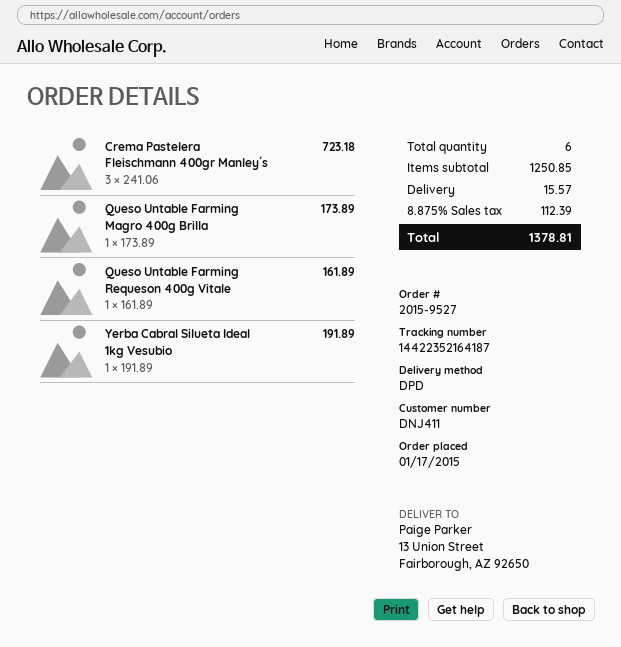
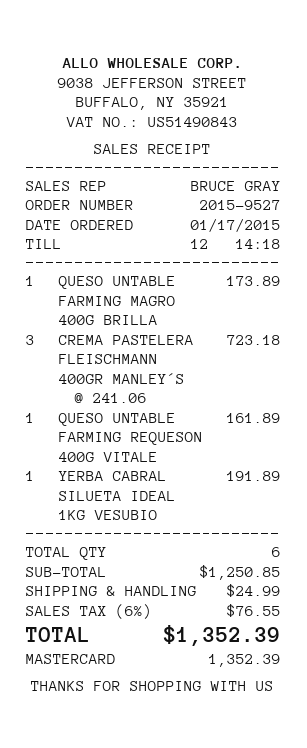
shipping: 15.57 -> 24.99
tax: 8.875% = 112.39 -> 6% = 76.55
total: 1378.81 -> 1352.39

